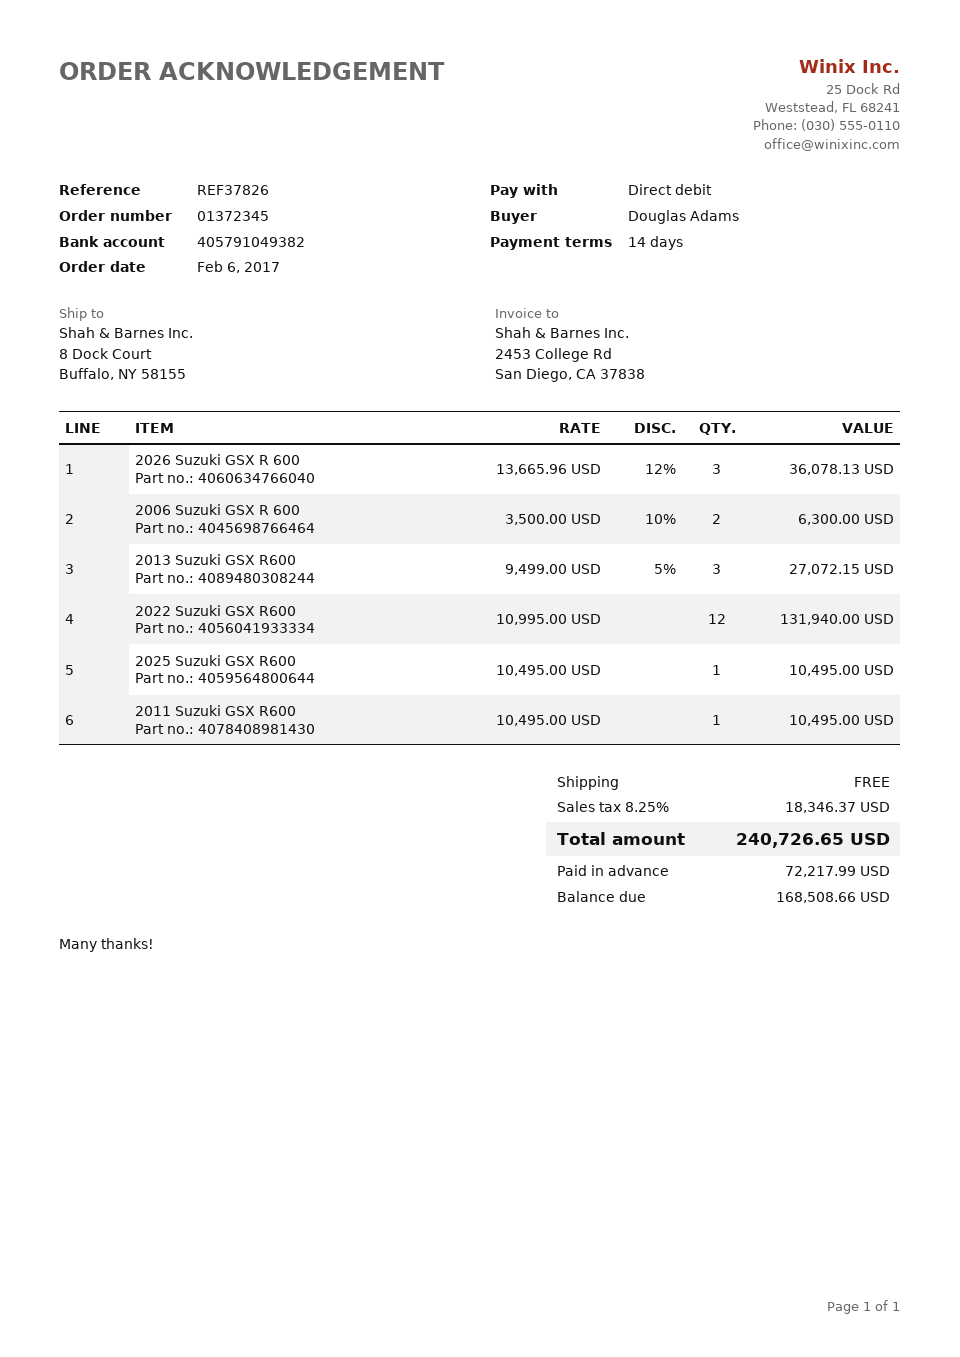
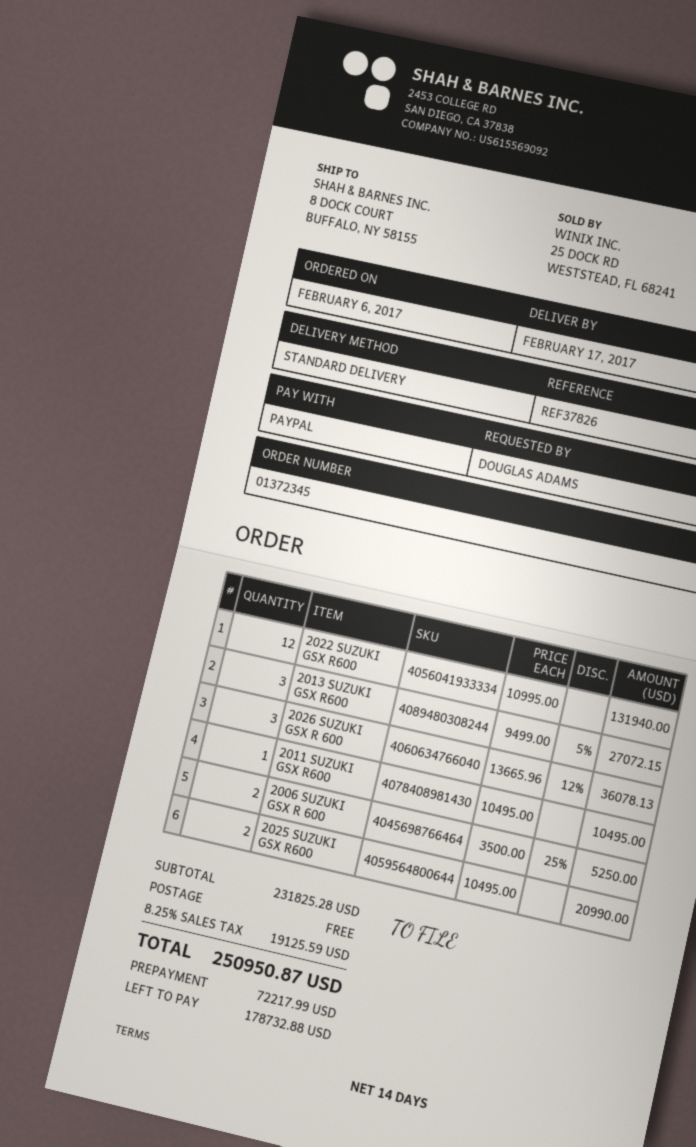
payment method: direct debit -> PayPal
2006 Suzuki GSX R 600: 2 x 3500.00 - 10% = 6300.00 -> 2 x 3500.00 - 25% = 5250.00
2025 Suzuki GSX R600: 1 x 10495.00 = 10495.00 -> 2 x 10495.00 = 20990.00
tax: 8.25% = 18346.37 -> 8.25% = 19125.59
total: 240726.65 -> 250950.87
balance: 168508.66 -> 178732.88

